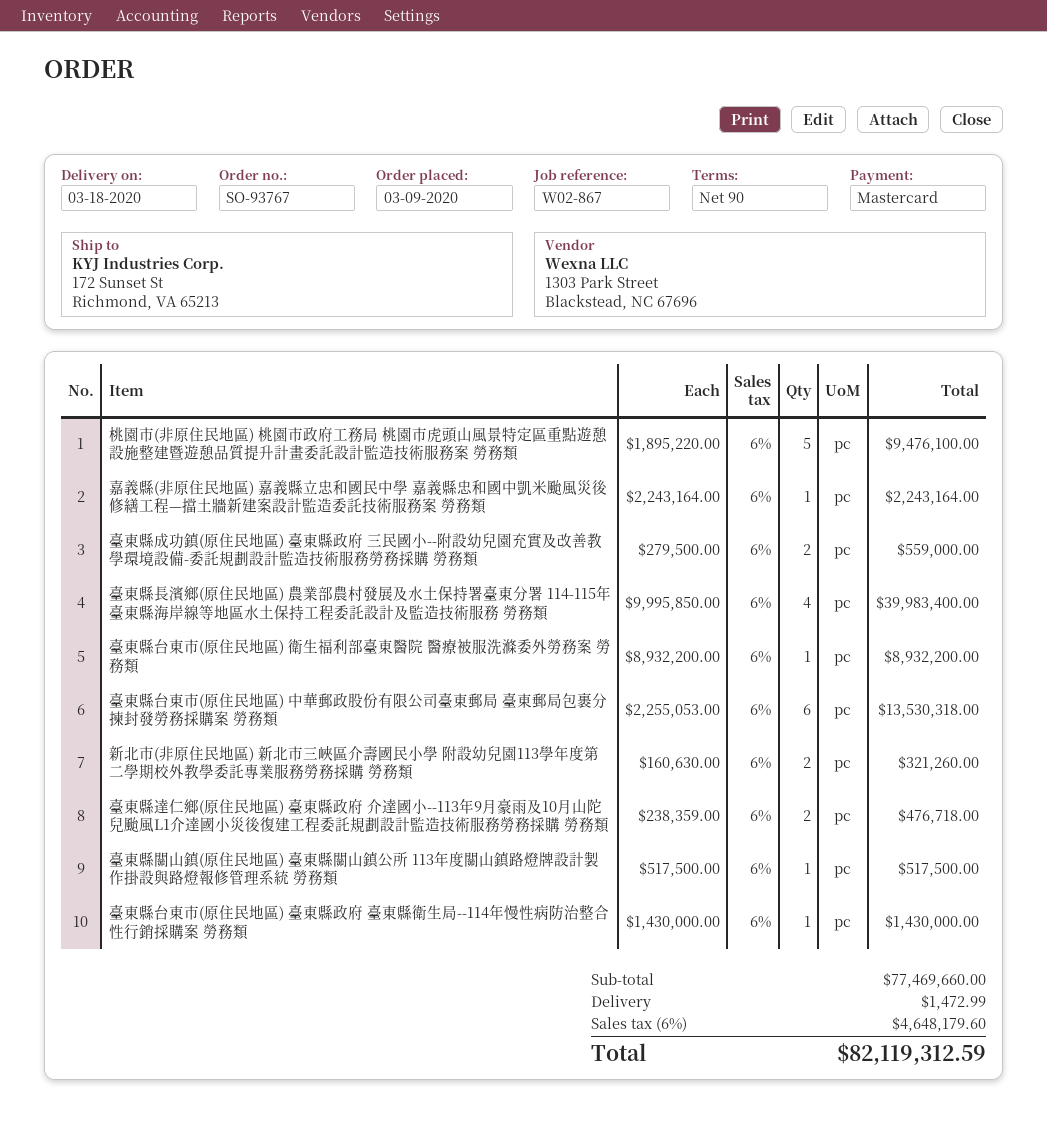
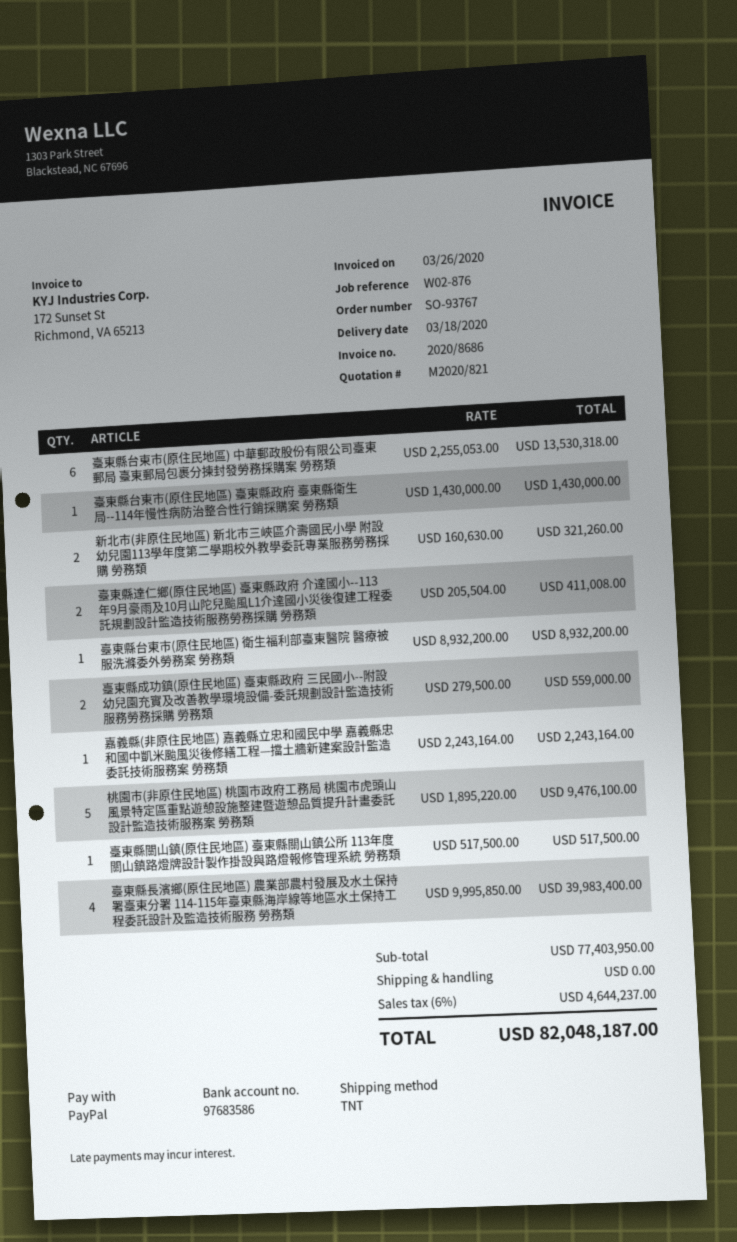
reference: W02-867 -> W02-876
payment method: Mastercard -> PayPal
臺東縣達仁鄉(原住民地區) 臺東縣政府 介達國小--113年9月豪雨及10月山陀兒颱風L1介達國小災後復建工程委託規劃設計監造技術服務勞務採購 勞務類: 2 x 238359.00 = 476718.00 -> 2 x 205504.00 = 411008.00
subtotal: 77469660.00 -> 77403950.00
shipping: 1472.99 -> 0.00
tax: 6% = 4648179.60 -> 6% = 4644237.00
total: 82119312.59 -> 82048187.00

